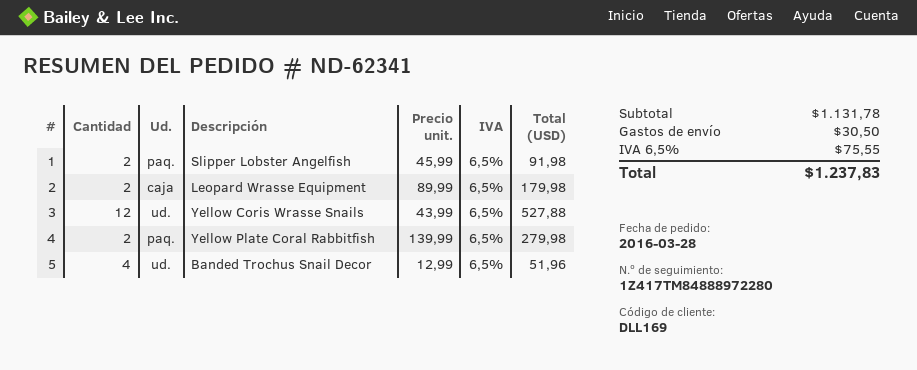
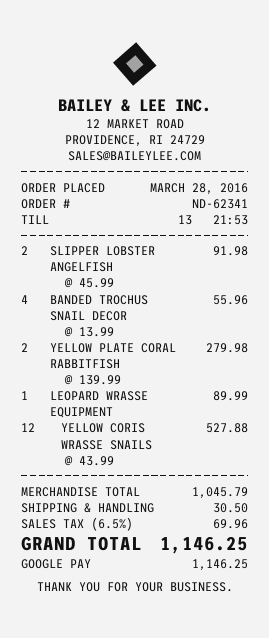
Leopard Wrasse Equipment: 2 x 89.99 = 179.98 -> 1 x 89.99 = 89.99
Banded Trochus Snail Decor: 4 x 12.99 = 51.96 -> 4 x 13.99 = 55.96
subtotal: 1131.78 -> 1045.79
tax: 6.5% = 75.55 -> 6.5% = 69.96
total: 1237.83 -> 1146.25

